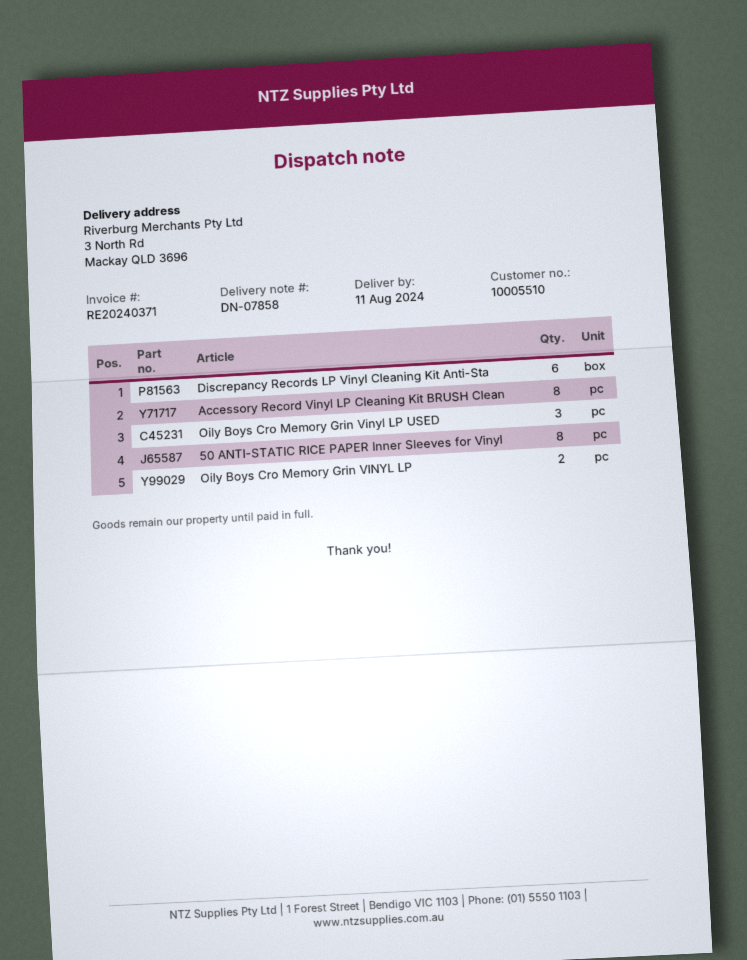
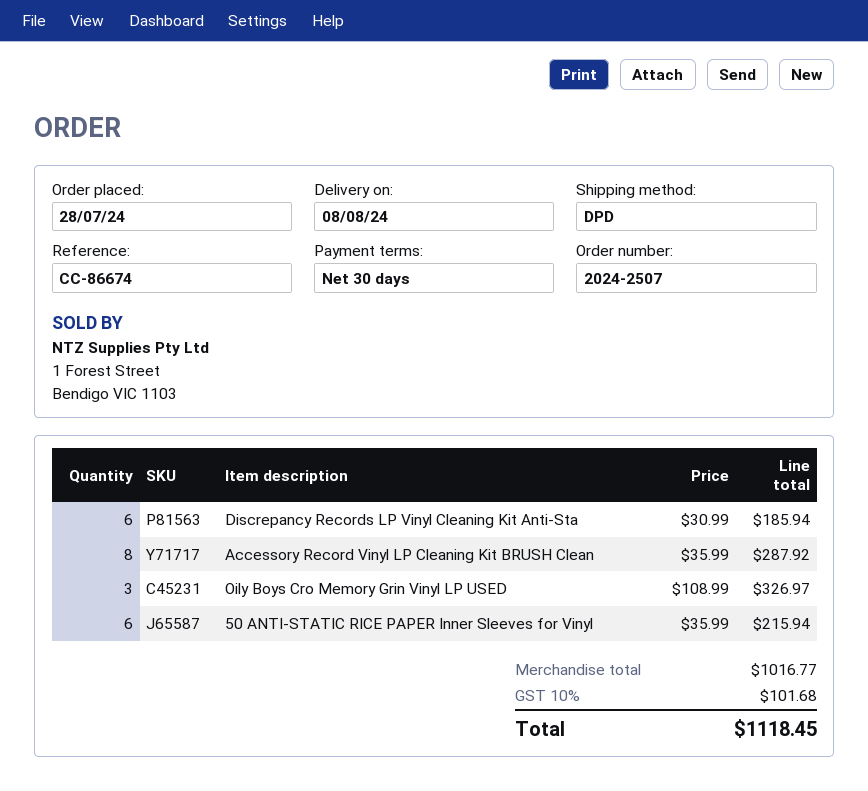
delivery date: 2024-08-11 -> 2024-08-08
50 ANTI-STATIC RICE PAPER Inner Sleeves for Vinyl: 8 -> 6
Oily Boys Cro Memory Grin VINYL LP: 2 -> none

